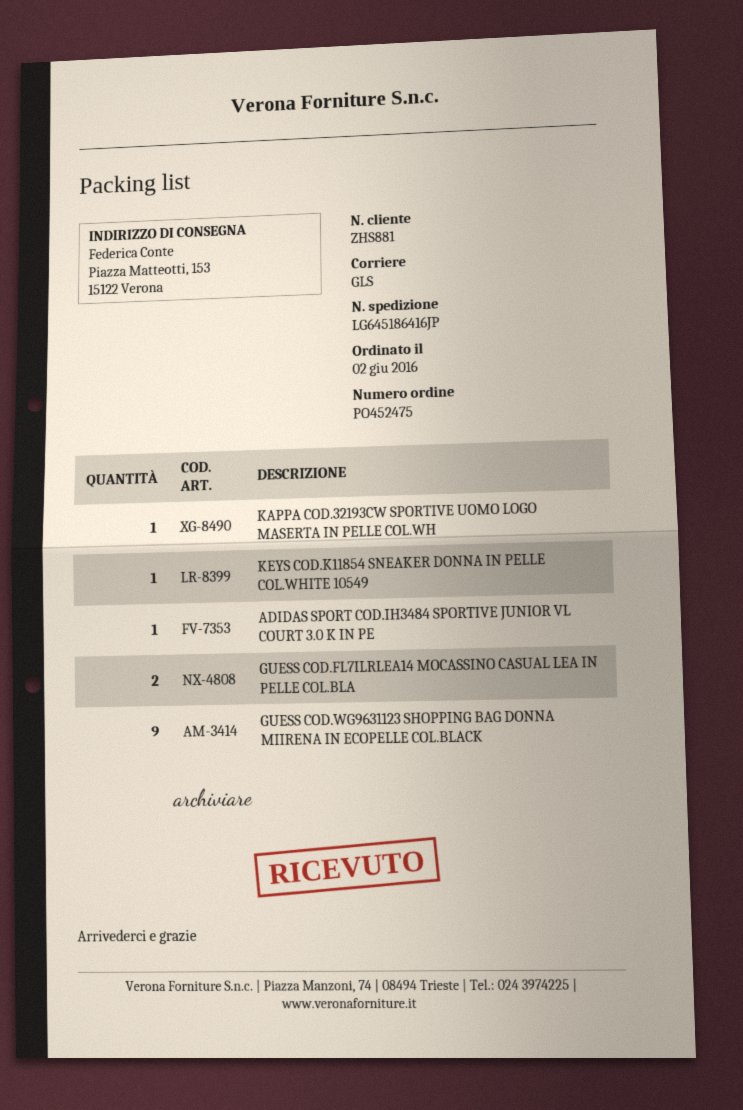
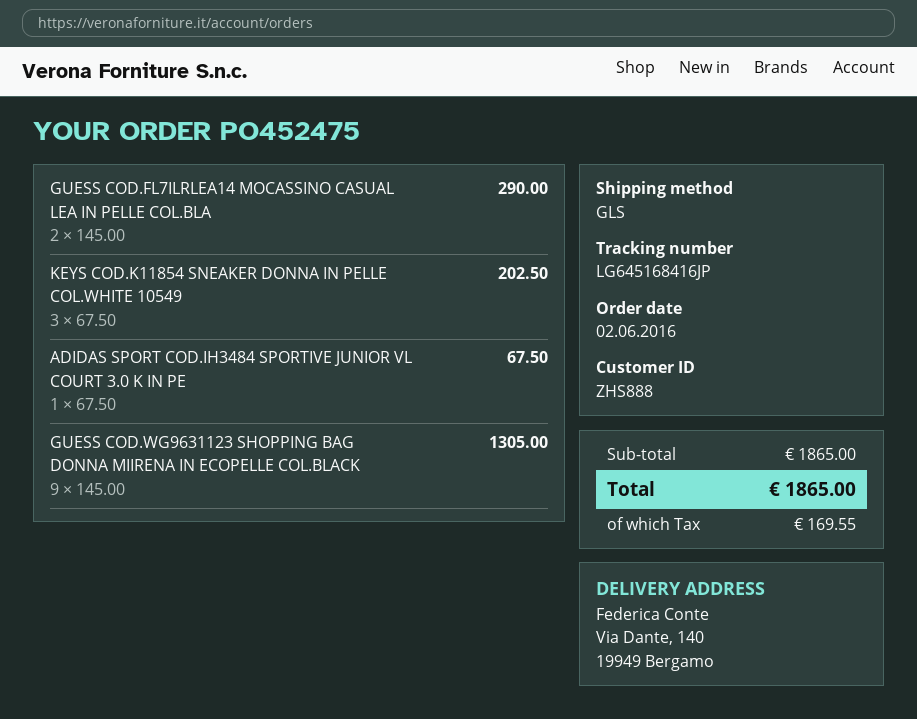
customer number: ZHS881 -> ZHS888
tracking number: LG645186416JP -> LG645168416JP
ship to: Piazza Matteotti, 153, 15122 Verona -> Via Dante, 140, 19949 Bergamo
KAPPA COD.32193CW SPORTIVE UOMO LOGO MASERTA IN PELLE COL.WH: 1 -> none
KEYS COD.K11854 SNEAKER DONNA IN PELLE COL.WHITE 10549: 1 -> 3

